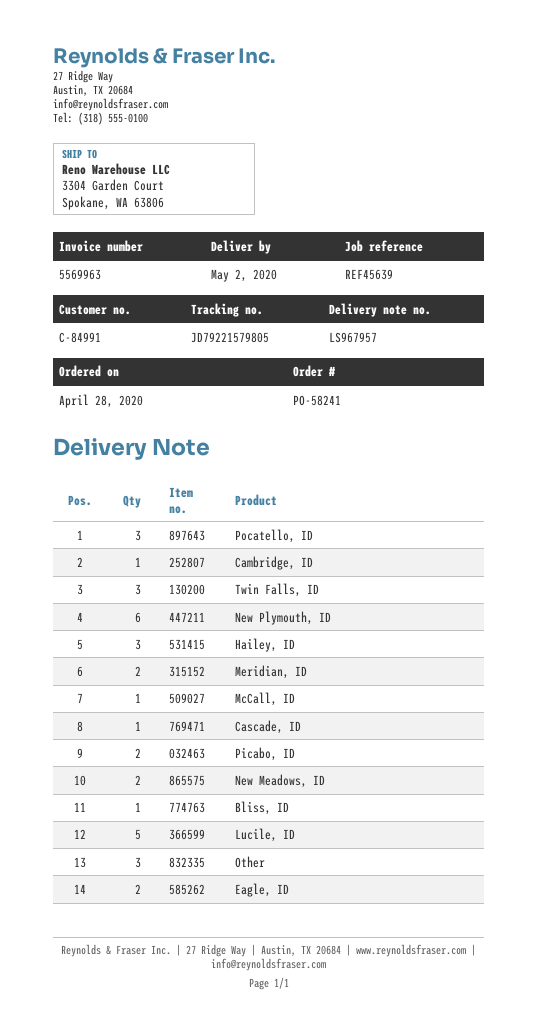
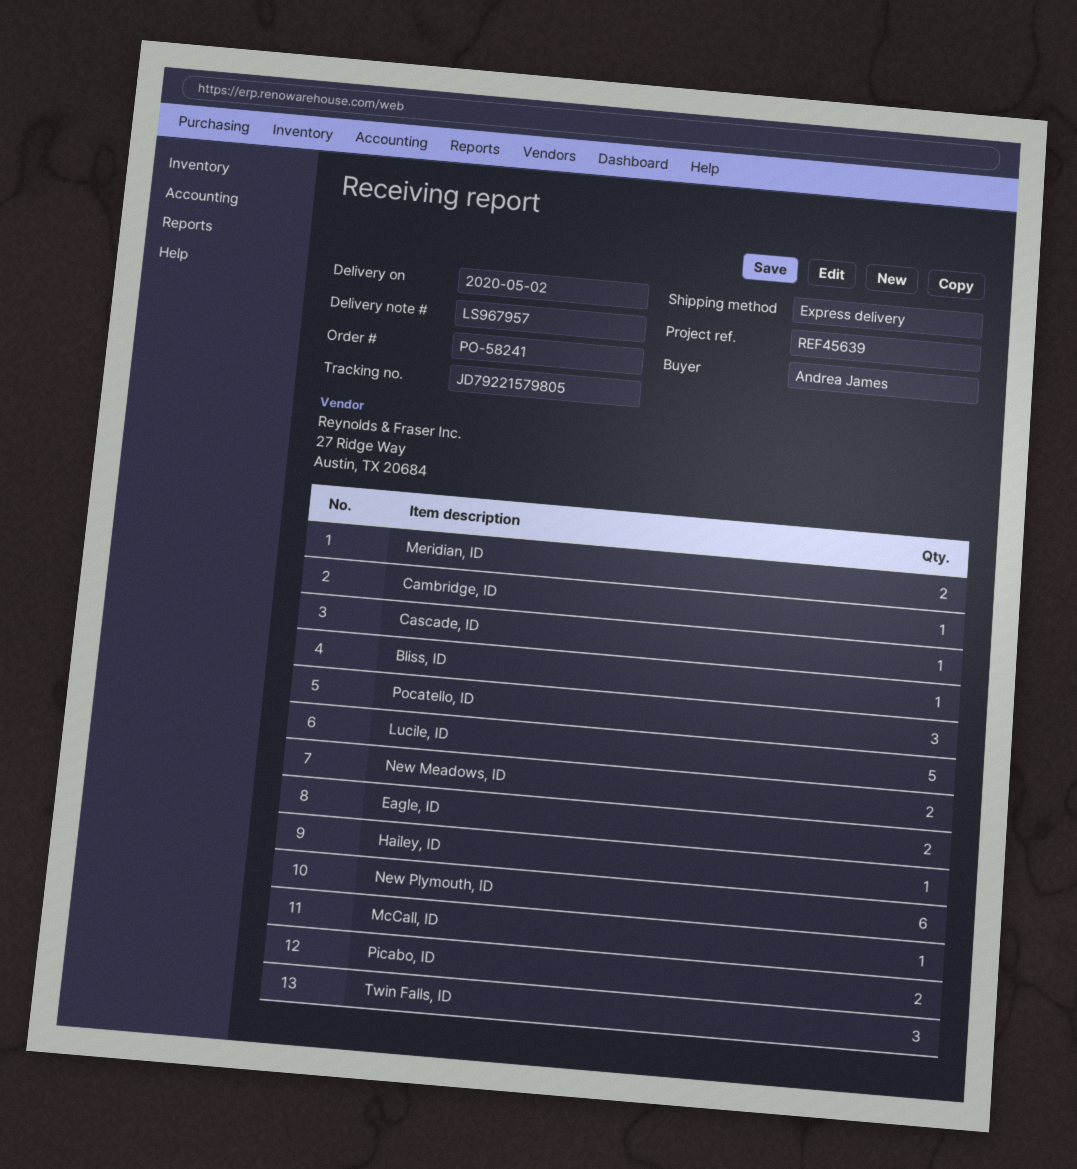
Hailey, ID: 3 -> 1
Other: 3 -> none

